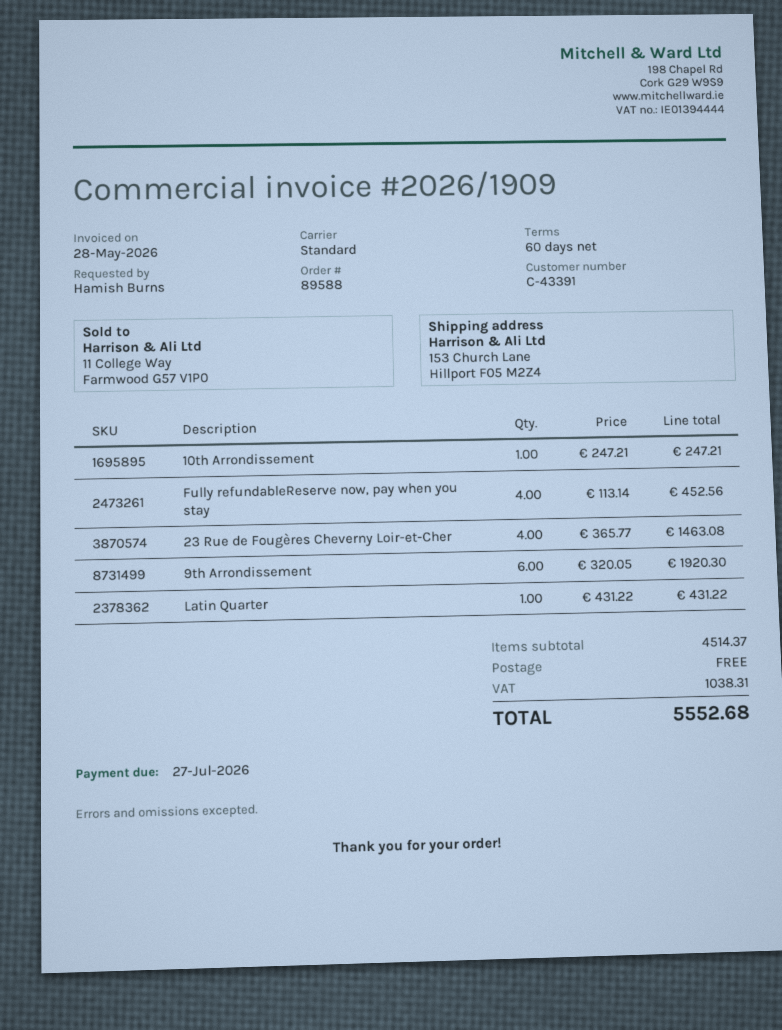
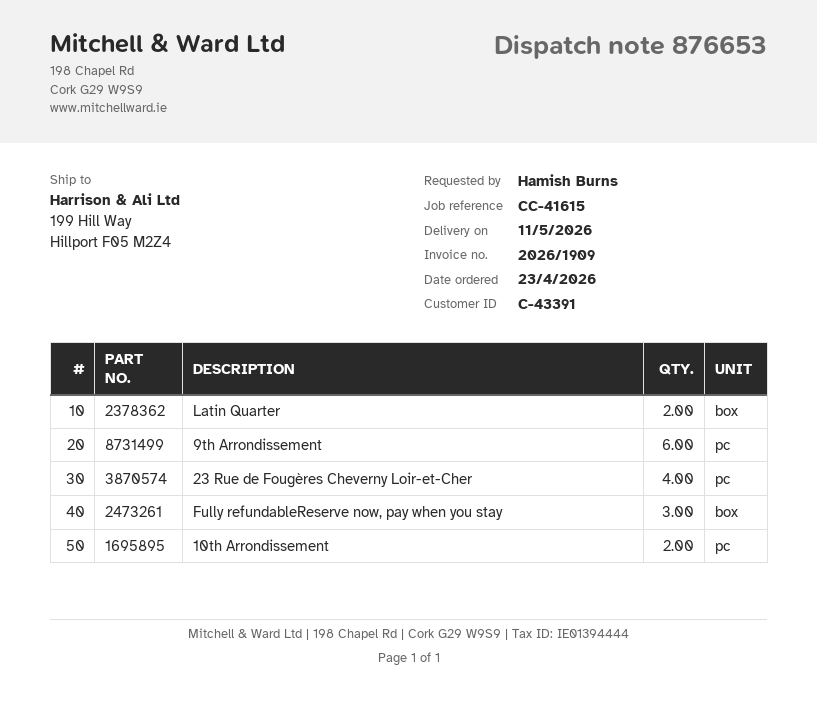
ship to: 153 Church Lane, Hillport F05 M2Z4 -> 199 Hill Way, Hillport F05 M2Z4
10th Arrondissement: 1 -> 2
Fully refundableReserve now, pay when you stay: 4 -> 3
Latin Quarter: 1 -> 2

